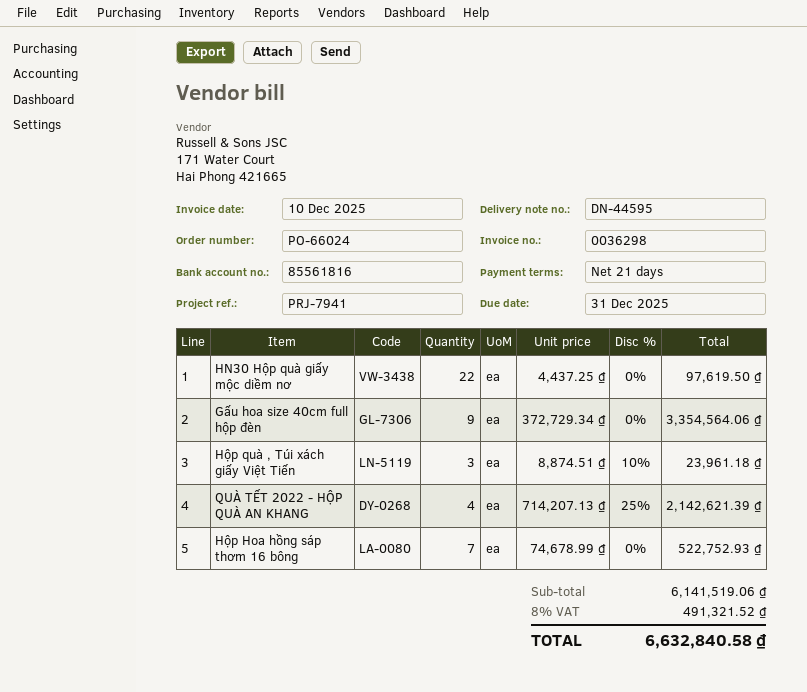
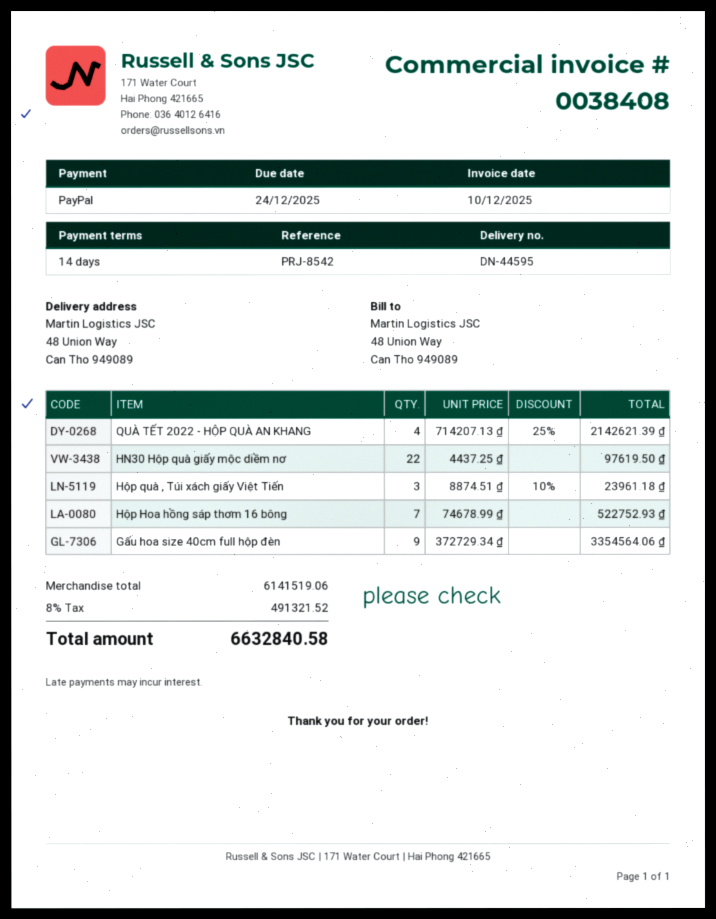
invoice number: 0036298 -> 0038408
payment terms: 21 days -> 14 days
due date: 2025-12-31 -> 2025-12-24
reference: PRJ-7941 -> PRJ-8542

